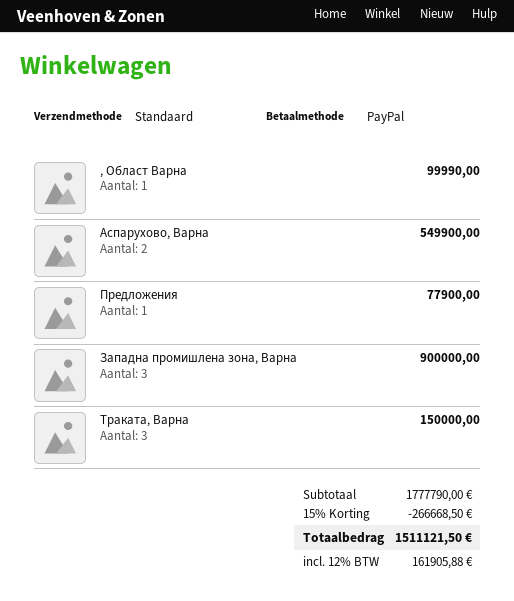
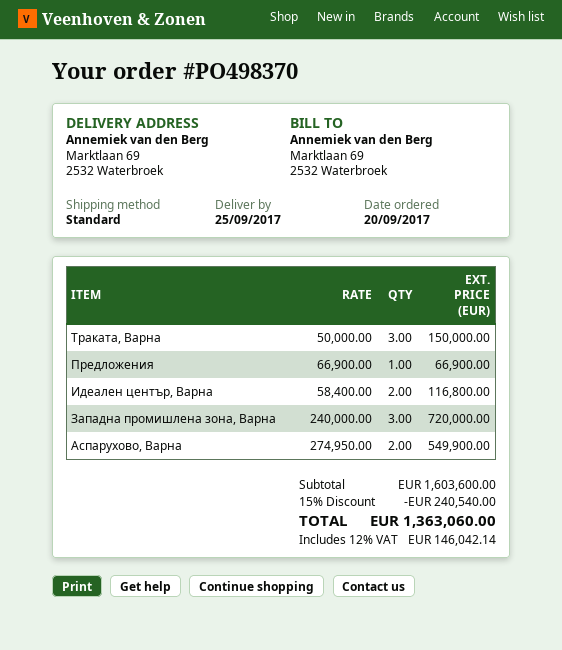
, Област Варна: 1 for 99990.00 -> none
Предложения: 1 for 77900.00 -> 1 for 66900.00
Западна промишлена зона, Варна: 3 for 900000.00 -> 3 for 720000.00
Идеален център, Варна: none -> 2 for 116800.00
subtotal: 1777790.00 -> 1603600.00
discount: 15% = 266668.50 -> 15% = 240540.00
tax: 12% = 161905.88 -> 12% = 146042.14
total: 1511121.50 -> 1363060.00

